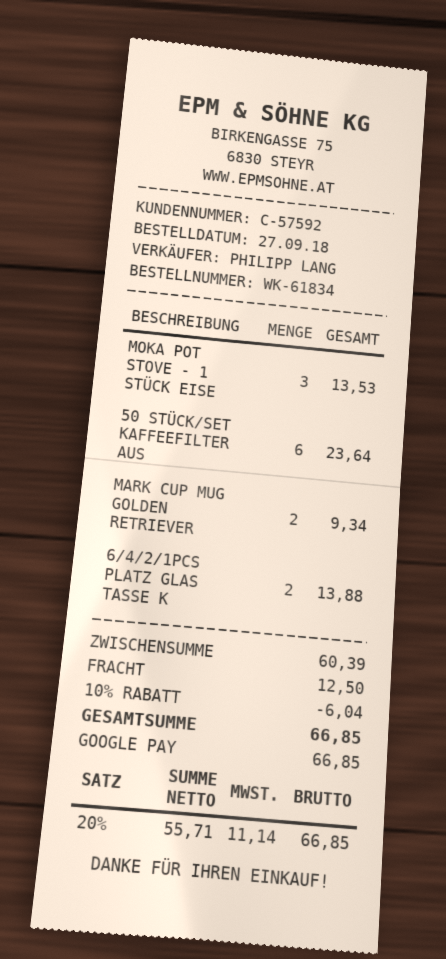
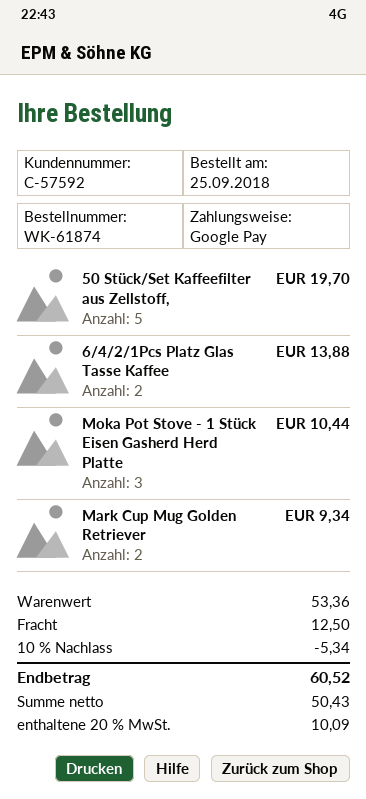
order number: WK-61834 -> WK-61874
order date: 2018-09-27 -> 2018-09-25
MOKA POT STOVE - 1 STÜCK EISE: 3 for 13.53 -> 3 for 10.44
50 STÜCK/SET KAFFEEFILTER AUS: 6 for 23.64 -> 5 for 19.70
subtotal: 60.39 -> 53.36
discount: 10% = 6.04 -> 10% = 5.34
net: 55.71 -> 50.43
tax: 20% = 11.14 -> 20% = 10.09
total: 66.85 -> 60.52

